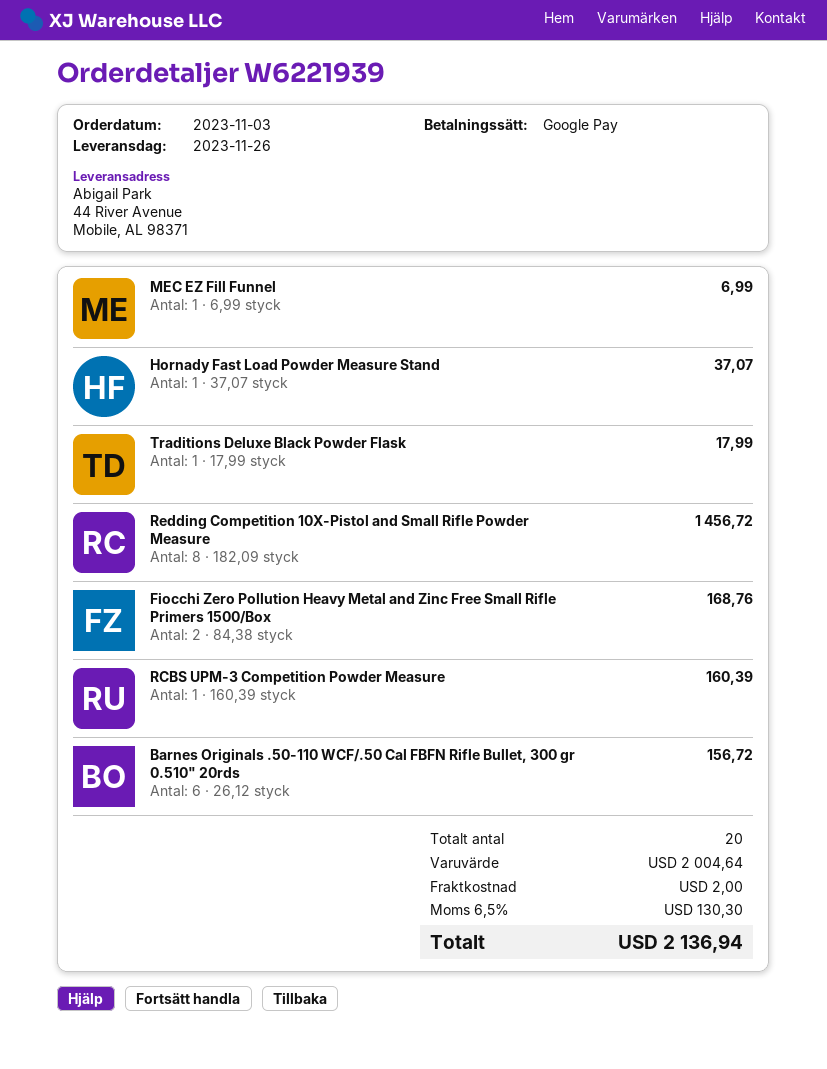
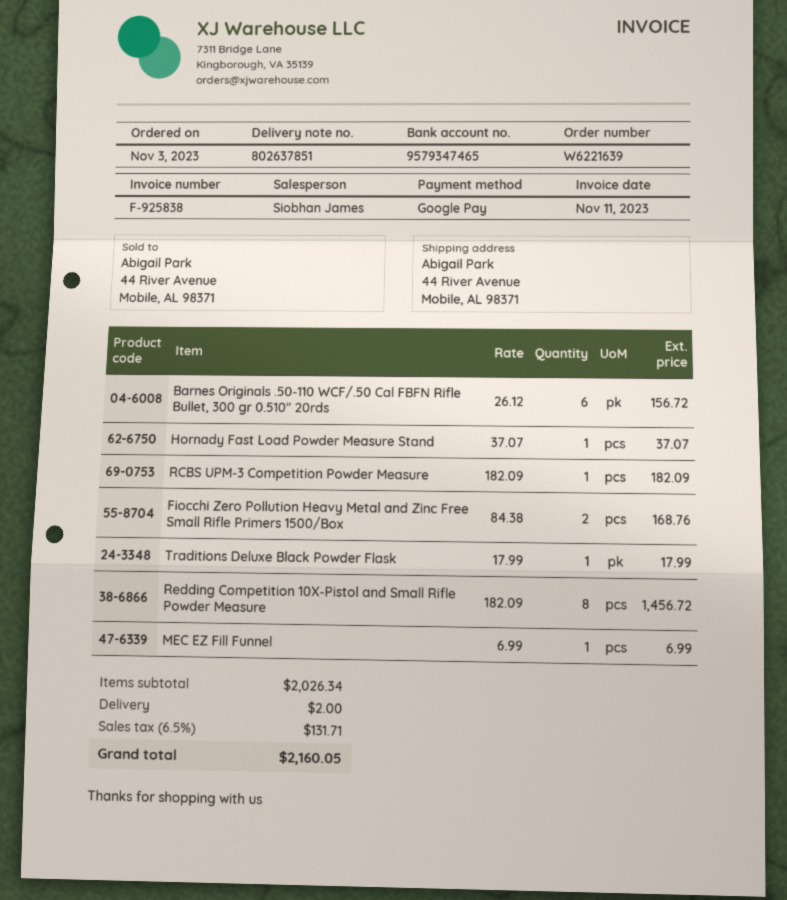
order number: W6221939 -> W6221639
RCBS UPM-3 Competition Powder Measure: 1 x 160.39 = 160.39 -> 1 x 182.09 = 182.09
subtotal: 2004.64 -> 2026.34
tax: 6.5% = 130.30 -> 6.5% = 131.71
total: 2136.94 -> 2160.05

